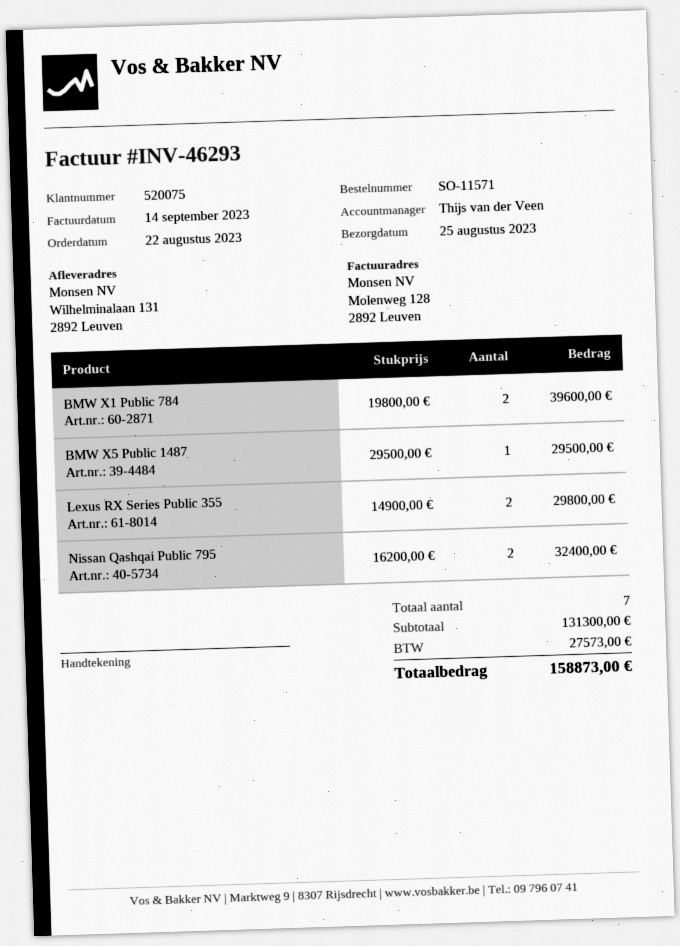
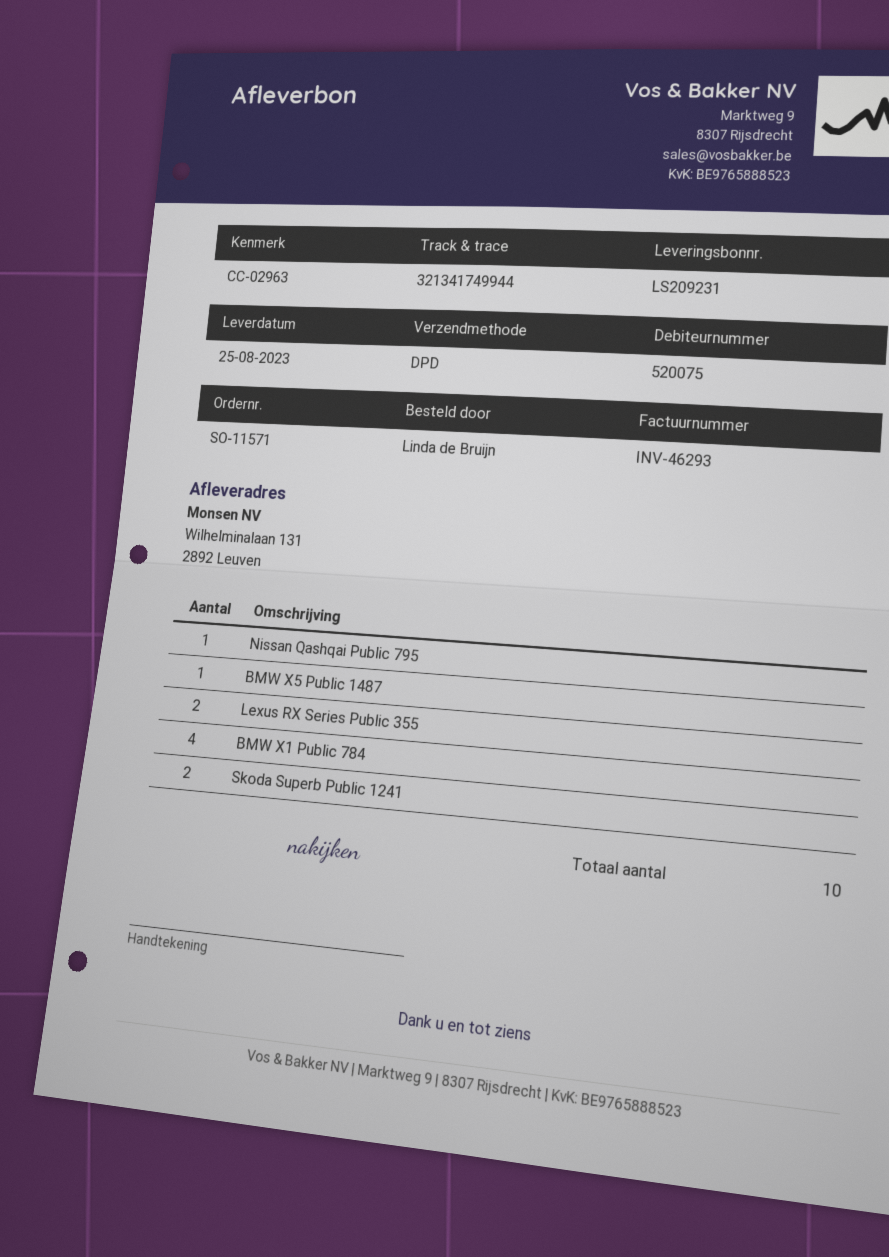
BMW X1 Public 784: 2 -> 4
Nissan Qashqai Public 795: 2 -> 1
Skoda Superb Public 1241: none -> 2
total quantity: 7 -> 10

